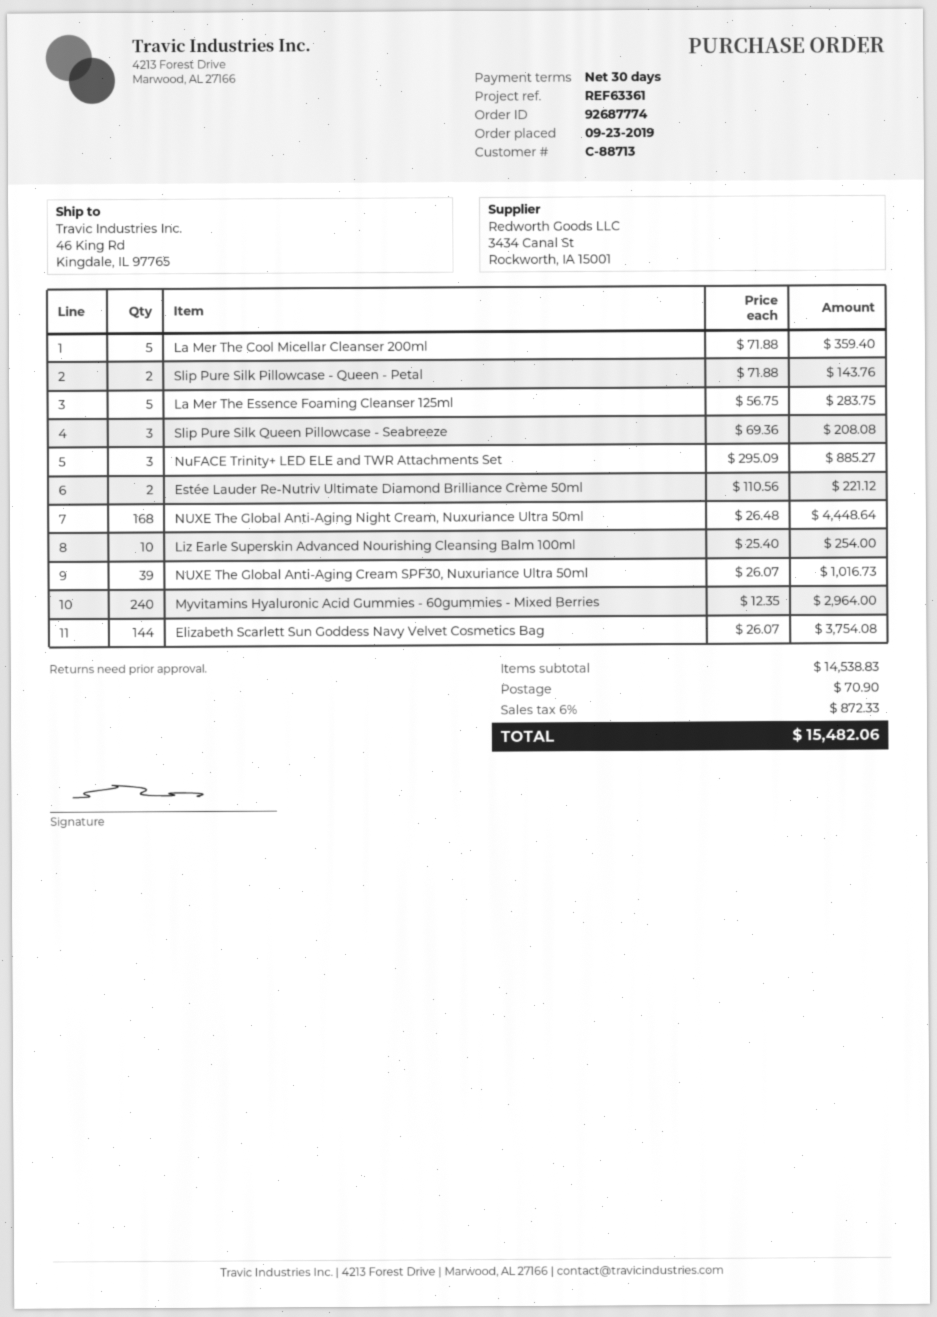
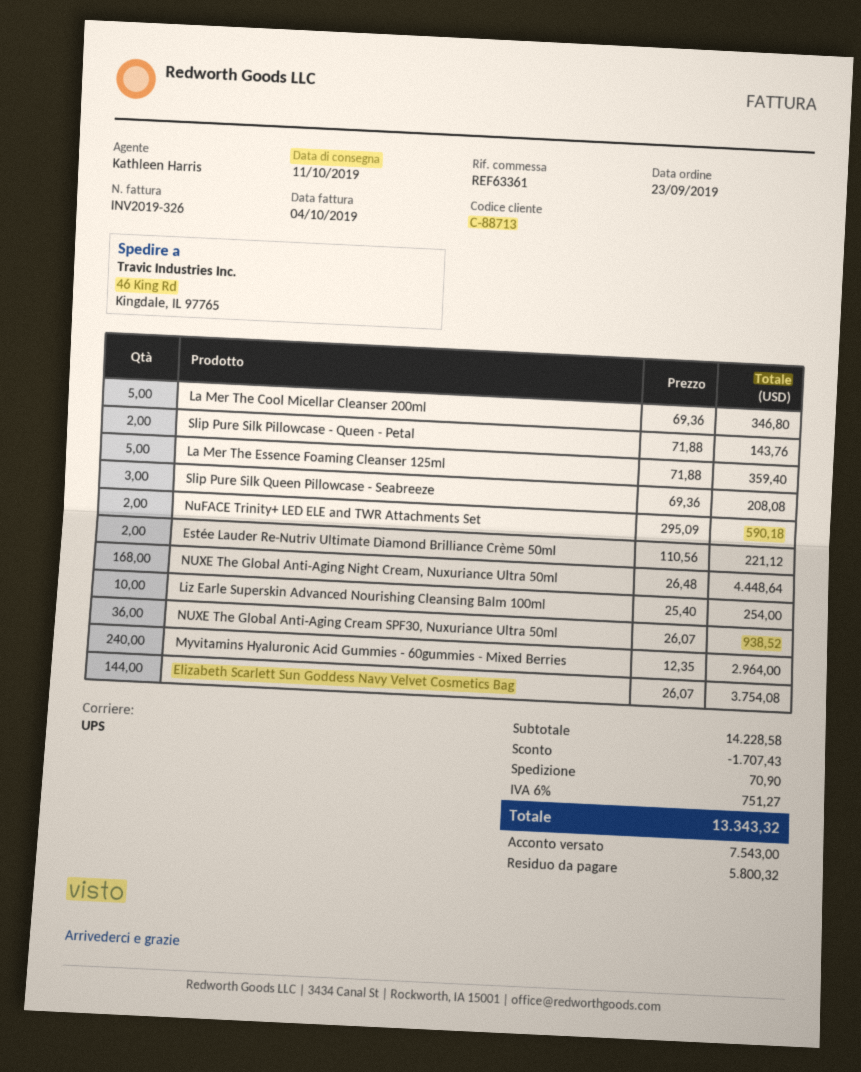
La Mer The Cool Micellar Cleanser 200ml: 5 x 71.88 = 359.40 -> 5 x 69.36 = 346.80
La Mer The Essence Foaming Cleanser 125ml: 5 x 56.75 = 283.75 -> 5 x 71.88 = 359.40
NuFACE Trinity+ LED ELE and TWR Attachments Set: 3 x 295.09 = 885.27 -> 2 x 295.09 = 590.18
NUXE The Global Anti-Aging Cream SPF30, Nuxuriance Ultra 50ml: 39 x 26.07 = 1016.73 -> 36 x 26.07 = 938.52
subtotal: 14538.83 -> 14228.58
discount: none -> 1707.43
tax: 6% = 872.33 -> 6% = 751.27
total: 15482.06 -> 13343.32

